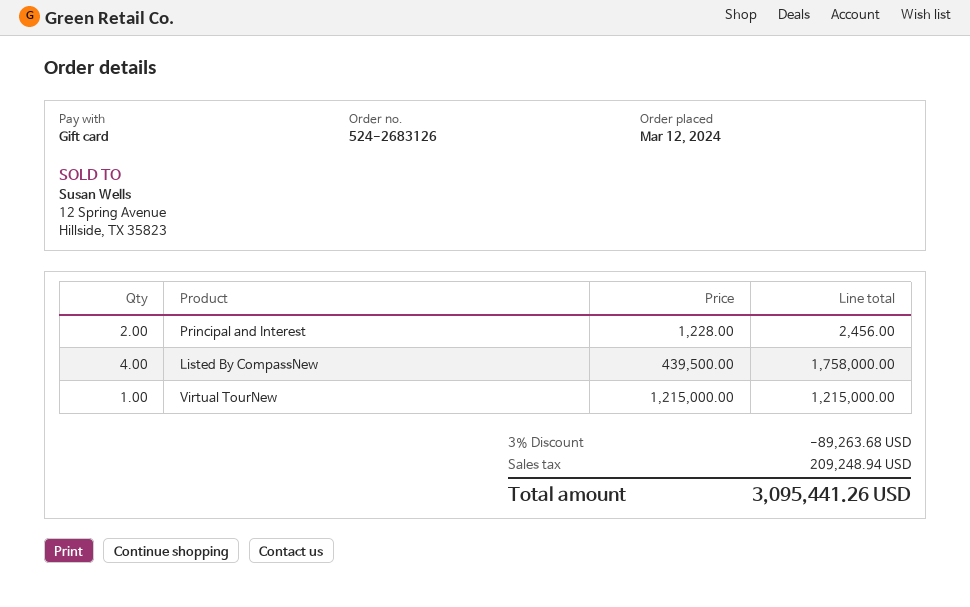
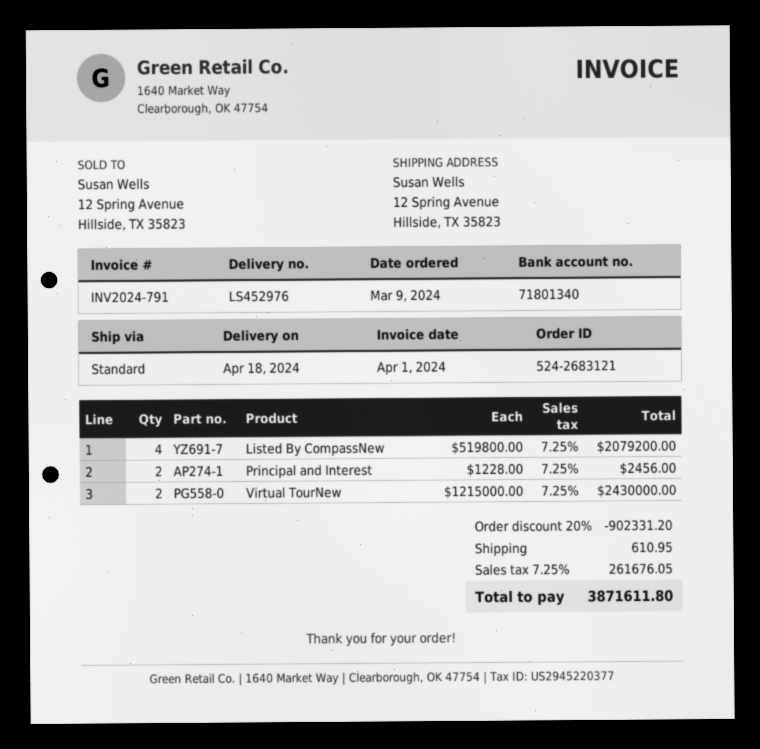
order number: 524-2683126 -> 524-2683121
order date: 2024-03-12 -> 2024-03-09
Listed By CompassNew: 4 x 439500.00 = 1758000.00 -> 4 x 519800.00 = 2079200.00
Virtual TourNew: 1 x 1215000.00 = 1215000.00 -> 2 x 1215000.00 = 2430000.00
discount: 3% = 89263.68 -> 20% = 902331.20
shipping: none -> 610.95
tax: 209248.94 -> 261676.05
total: 3095441.26 -> 3871611.80

